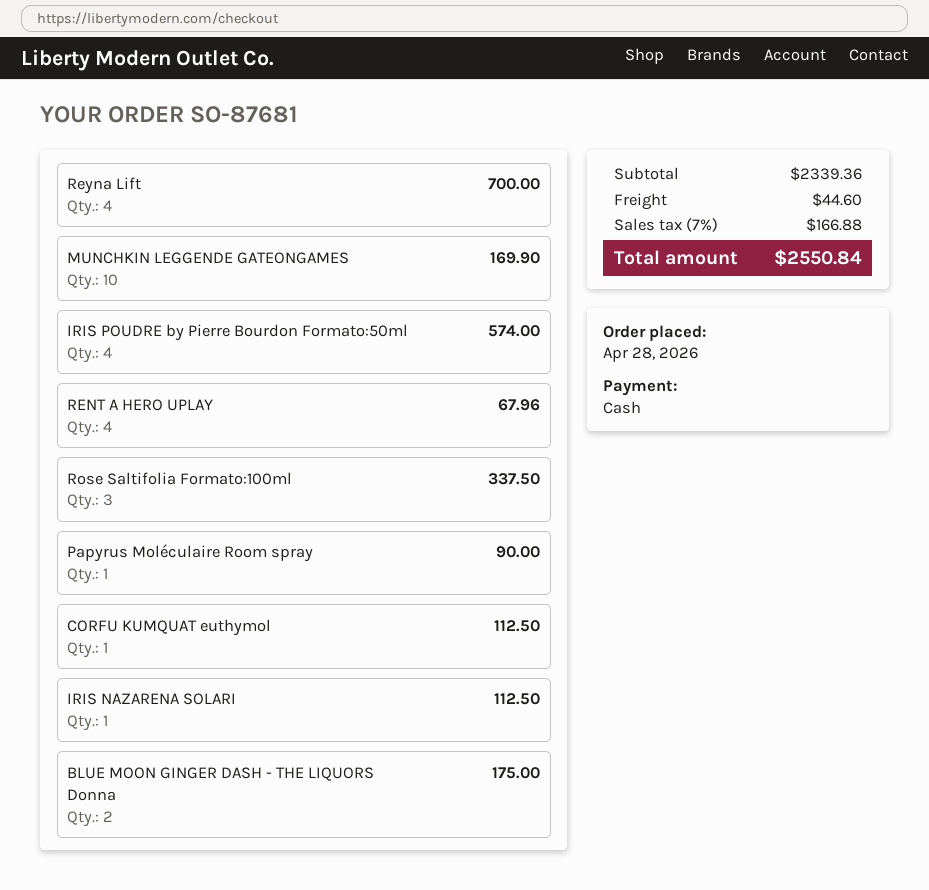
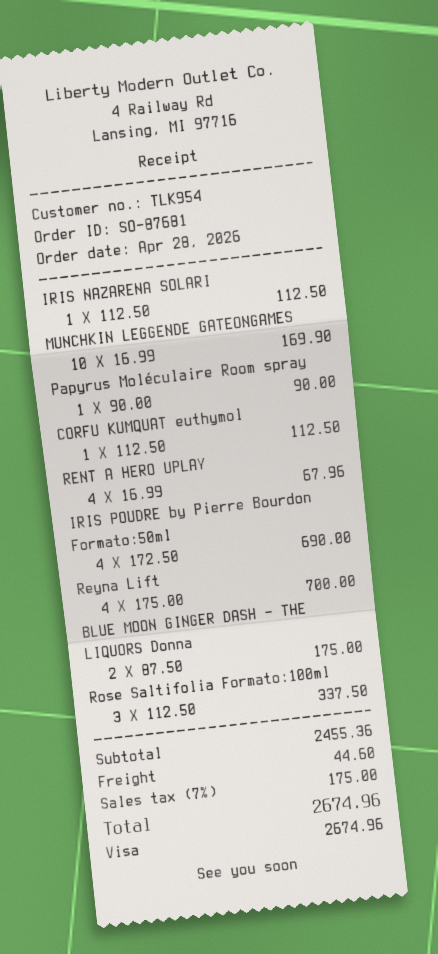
payment method: cash -> Visa
IRIS POUDRE by Pierre Bourdon Formato:50ml: 4 for 574.00 -> 4 for 690.00
subtotal: 2339.36 -> 2455.36
tax: 7% = 166.88 -> 7% = 175.00
total: 2550.84 -> 2674.96

